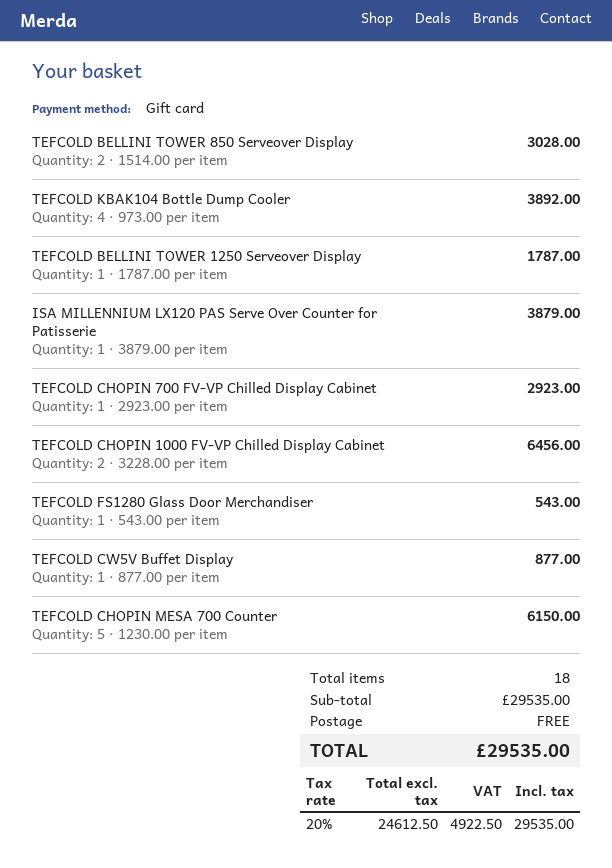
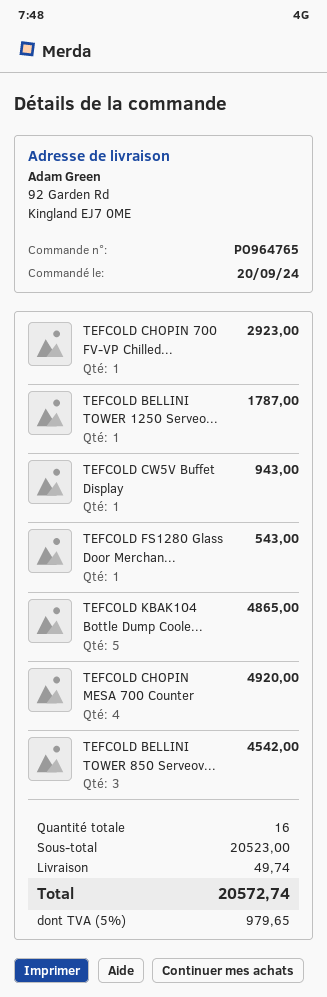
TEFCOLD BELLINI TOWER 850 Serveover Display: 2 for 3028.00 -> 3 for 4542.00
TEFCOLD KBAK104 Bottle Dump Cooler: 4 for 3892.00 -> 5 for 4865.00
ISA MILLENNIUM LX120 PAS Serve Over Counter for Patisserie: 1 for 3879.00 -> none
TEFCOLD CHOPIN 1000 FV-VP Chilled Display Cabinet: 2 for 6456.00 -> none
TEFCOLD CW5V Buffet Display: 1 for 877.00 -> 1 for 943.00
TEFCOLD CHOPIN MESA 700 Counter: 5 for 6150.00 -> 4 for 4920.00
total quantity: 18 -> 16
subtotal: 29535.00 -> 20523.00
shipping: 0.00 -> 49.74
tax: 20% = 4922.50 -> 5% = 979.65
total: 29535.00 -> 20572.74

